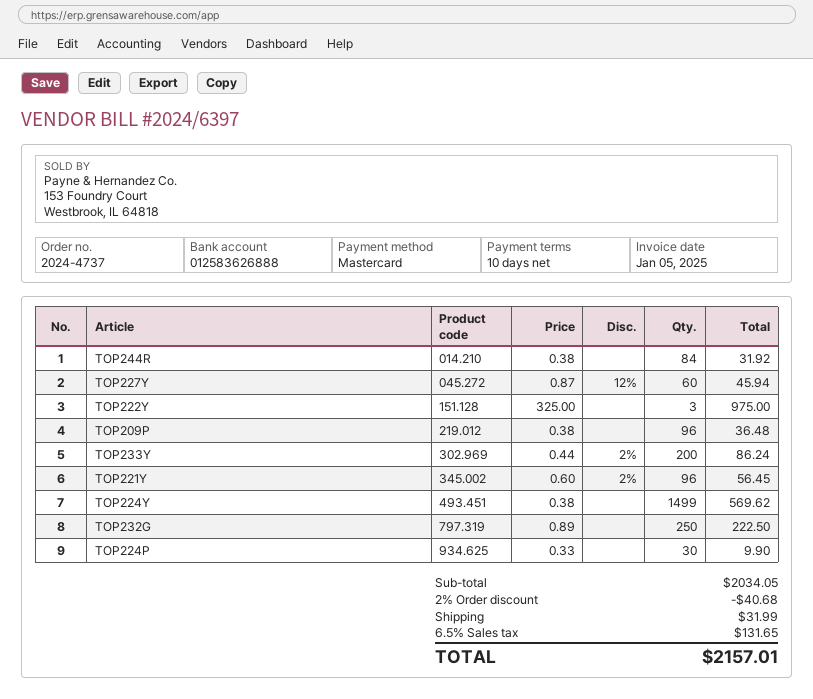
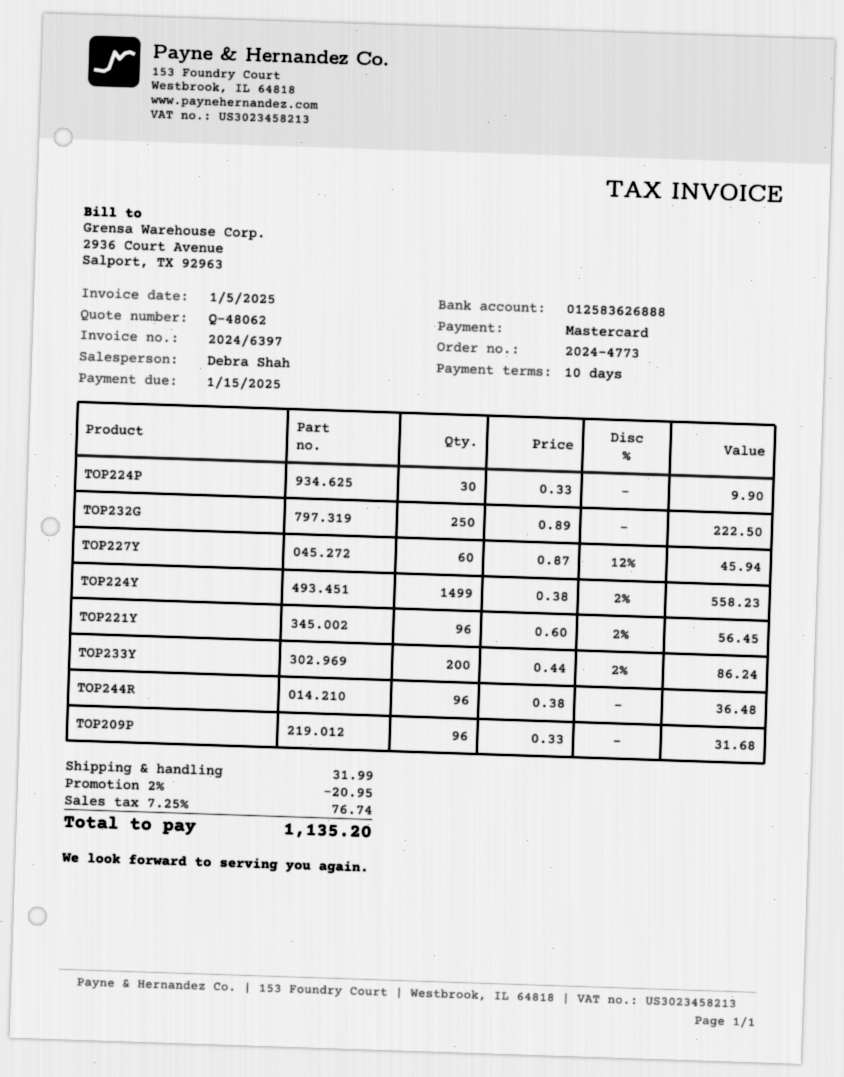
order number: 2024-4737 -> 2024-4773
TOP244R: 84 x 0.38 = 31.92 -> 96 x 0.38 = 36.48
TOP222Y: 3 x 325.00 = 975.00 -> none
TOP209P: 96 x 0.38 = 36.48 -> 96 x 0.33 = 31.68
TOP224Y: 1499 x 0.38 = 569.62 -> 1499 x 0.38 - 2% = 558.23
discount: 2% = 40.68 -> 2% = 20.95
tax: 6.5% = 131.65 -> 7.25% = 76.74
total: 2157.01 -> 1135.20

